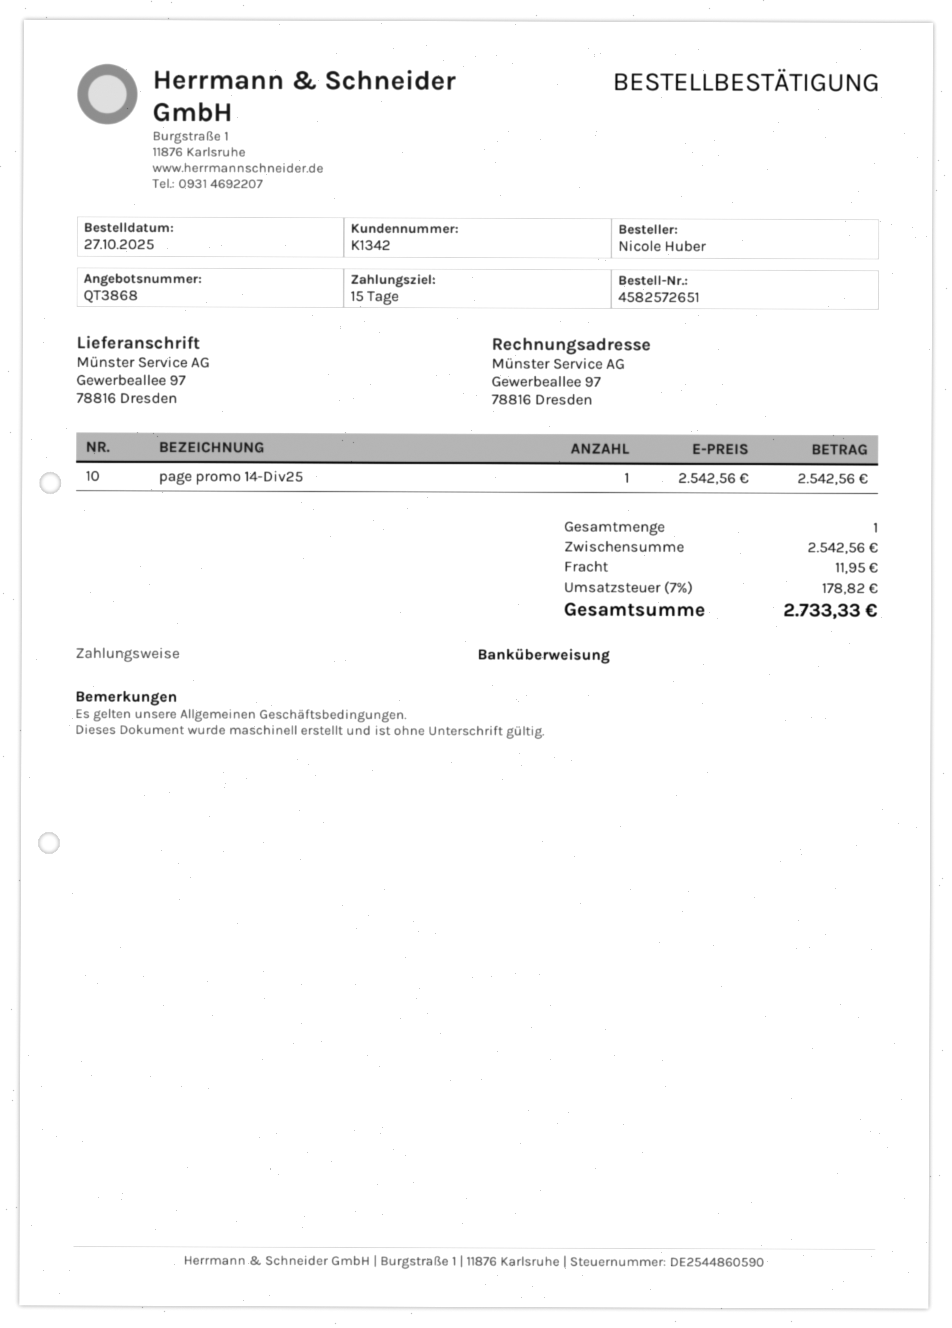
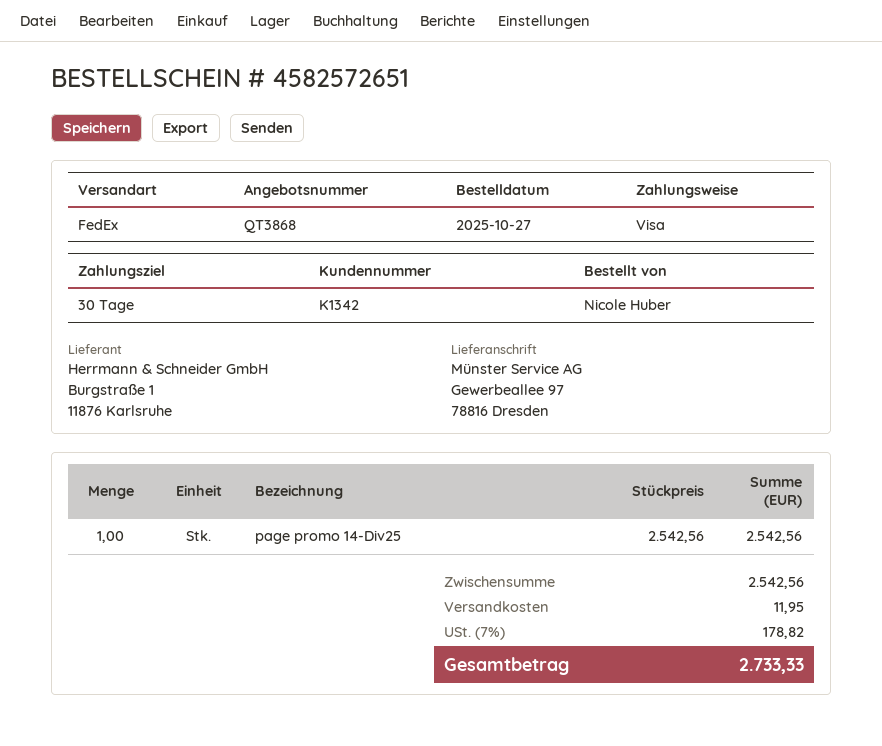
payment terms: 15 days -> 30 days
payment method: bank transfer -> Visa

